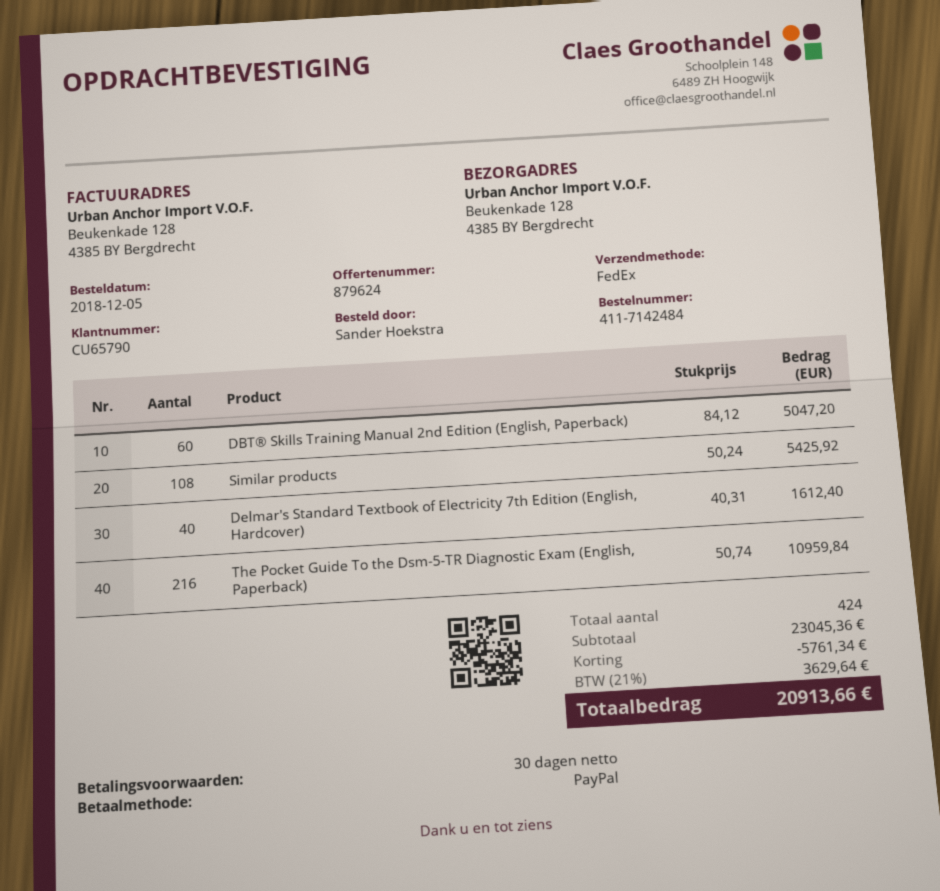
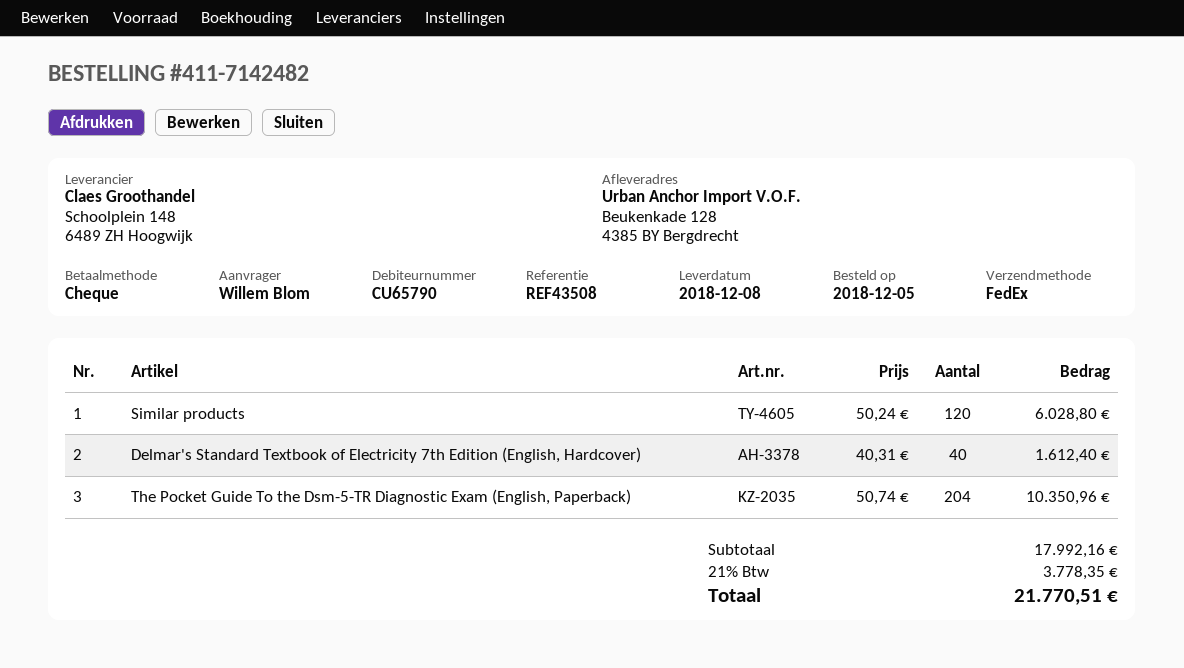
order number: 411-7142484 -> 411-7142482
ordered by: Sander Hoekstra -> Willem Blom
payment method: PayPal -> cheque
DBT® Skills Training Manual 2nd Edition (English, Paperback): 60 x 84.12 = 5047.20 -> none
Similar products: 108 x 50.24 = 5425.92 -> 120 x 50.24 = 6028.80
The Pocket Guide To the Dsm-5-TR Diagnostic Exam (English, Paperback): 216 x 50.74 = 10959.84 -> 204 x 50.74 = 10350.96
subtotal: 23045.36 -> 17992.16
discount: 5761.34 -> none
tax: 21% = 3629.64 -> 21% = 3778.35
total: 20913.66 -> 21770.51

